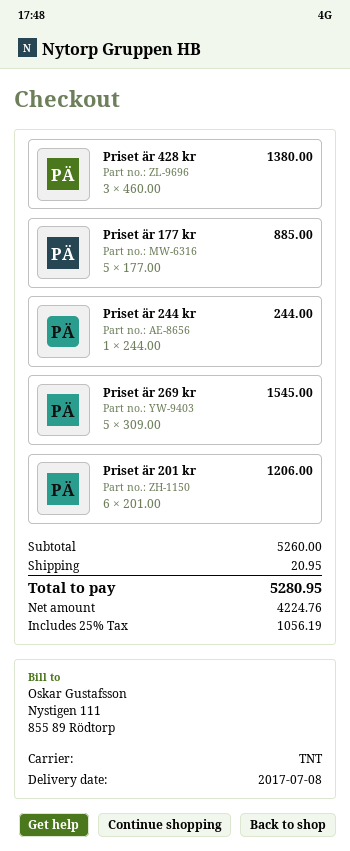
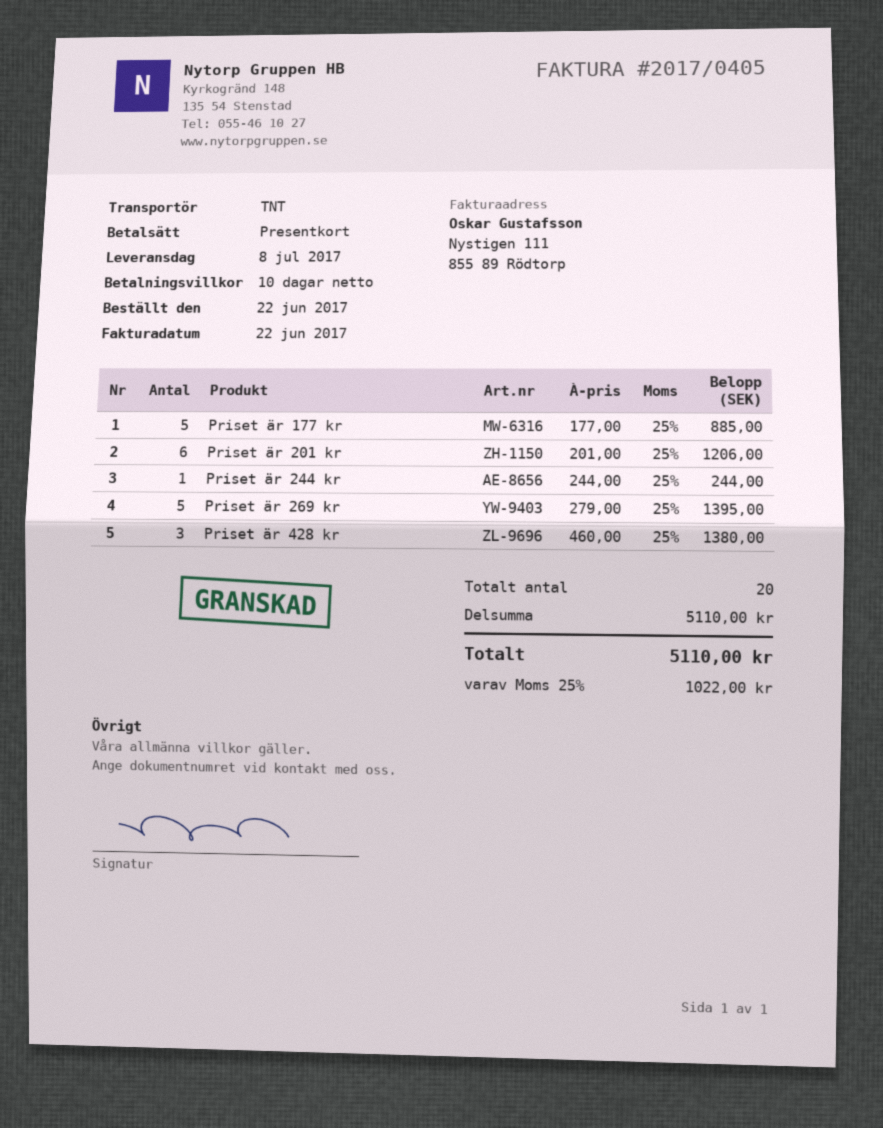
Priset är 269 kr: 5 x 309.00 = 1545.00 -> 5 x 279.00 = 1395.00
subtotal: 5260.00 -> 5110.00
shipping: 20.95 -> none
tax: 25% = 1056.19 -> 25% = 1022.00
total: 5280.95 -> 5110.00

